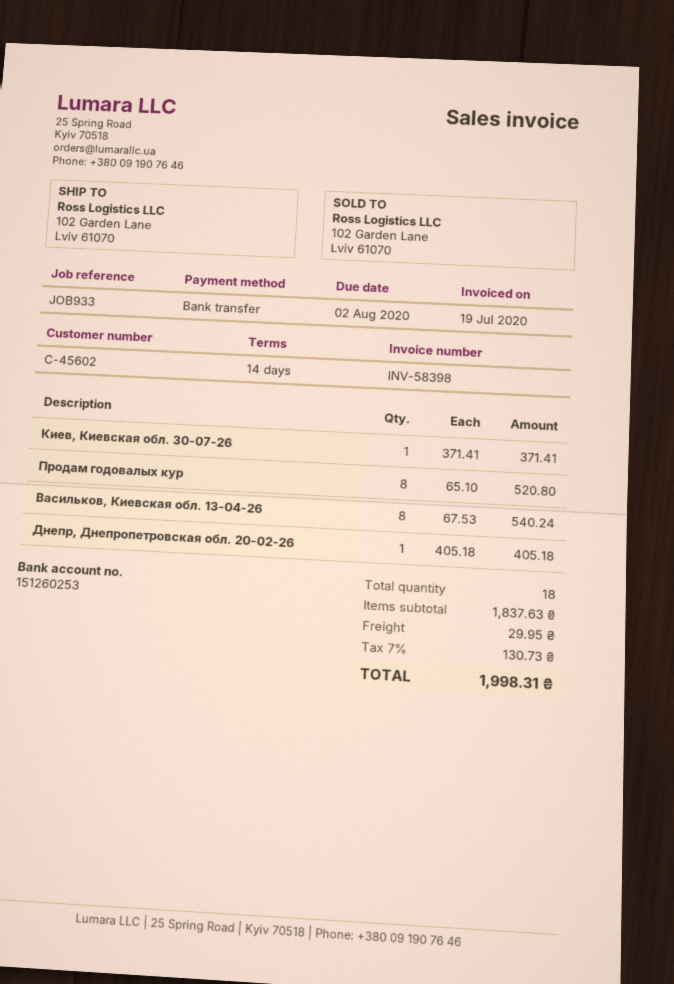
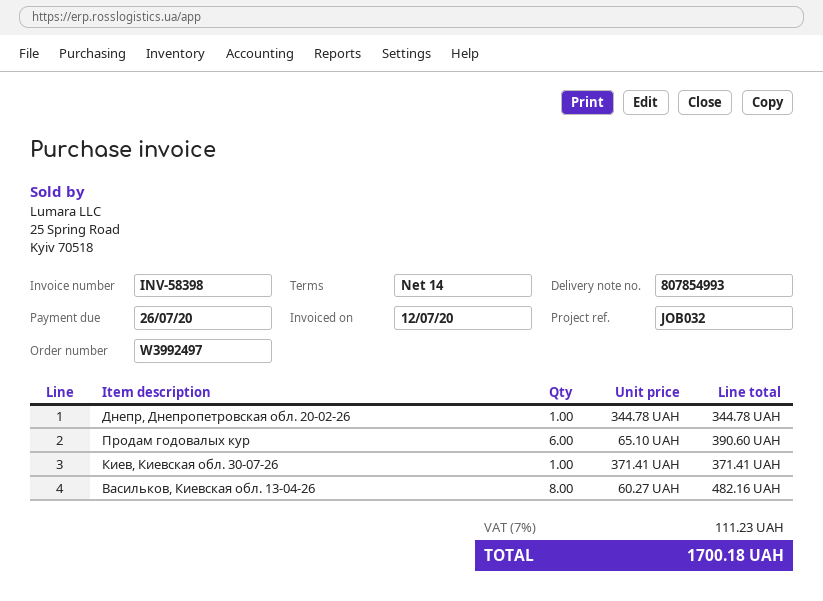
invoice date: 2020-07-19 -> 2020-07-12
due date: 2020-08-02 -> 2020-07-26
reference: JOB933 -> JOB032
Продам годовалых кур: 8 x 65.10 = 520.80 -> 6 x 65.10 = 390.60
Васильков, Киевская обл. 13-04-26: 8 x 67.53 = 540.24 -> 8 x 60.27 = 482.16
Днепр, Днепропетровская обл. 20-02-26: 1 x 405.18 = 405.18 -> 1 x 344.78 = 344.78
shipping: 29.95 -> none
tax: 7% = 130.73 -> 7% = 111.23
total: 1998.31 -> 1700.18

